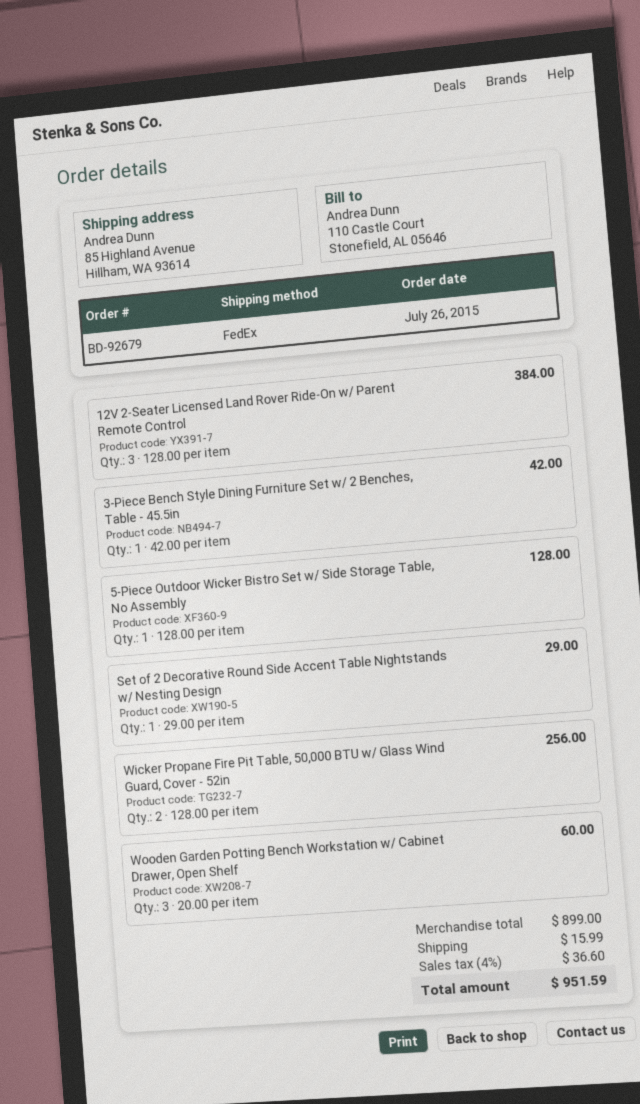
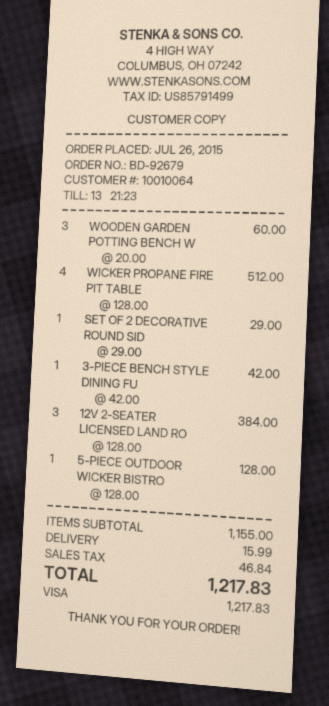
Wicker Propane Fire Pit Table, 50,000 BTU w/ Glass Wind Guard, Cover - 52in: 2 x 128.00 = 256.00 -> 4 x 128.00 = 512.00
subtotal: 899.00 -> 1155.00
tax: 36.60 -> 46.84
total: 951.59 -> 1217.83

